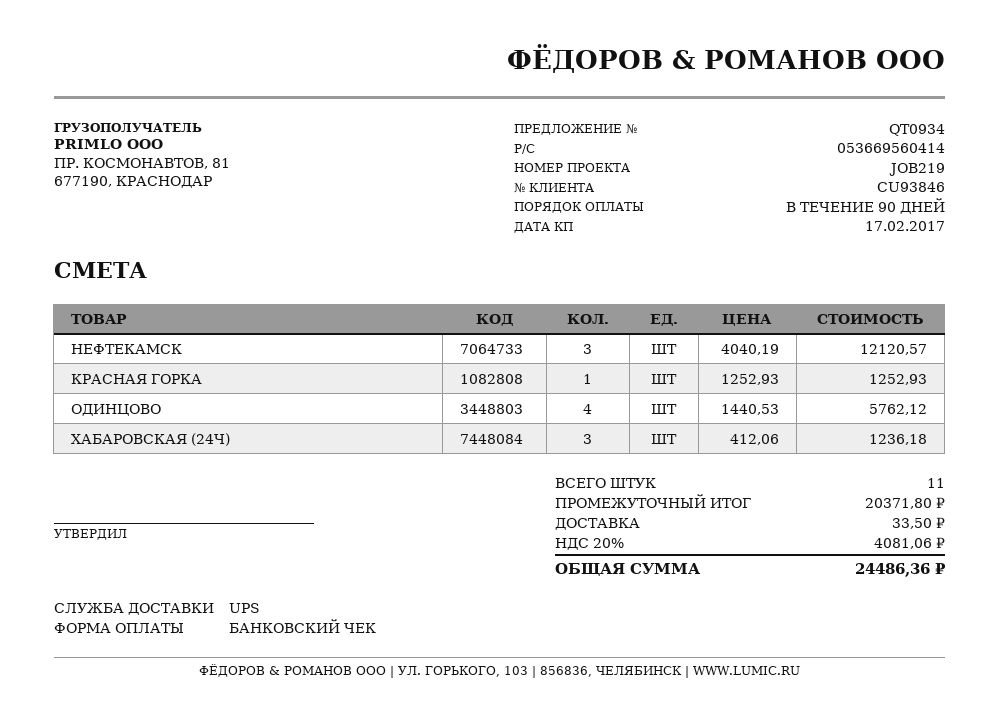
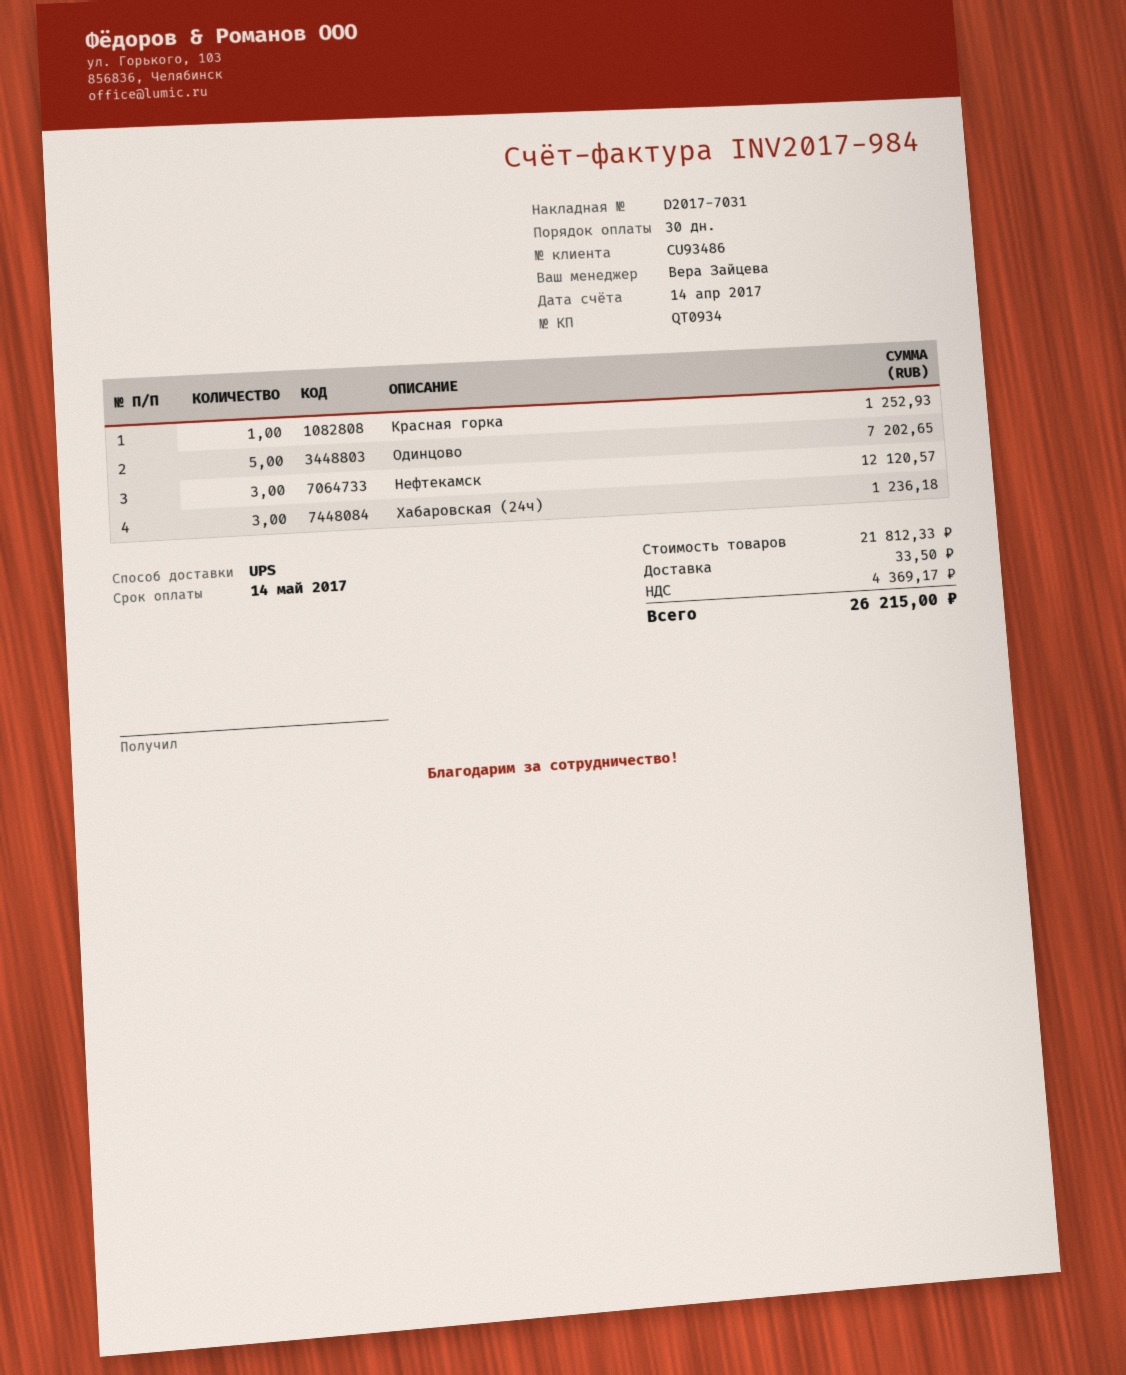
payment terms: 90 days -> 30 days
customer number: CU93846 -> CU93486
ОДИНЦОВО: 4 for 5762.12 -> 5 for 7202.65
subtotal: 20371.80 -> 21812.33
tax: 4081.06 -> 4369.17
total: 24486.36 -> 26215.00

